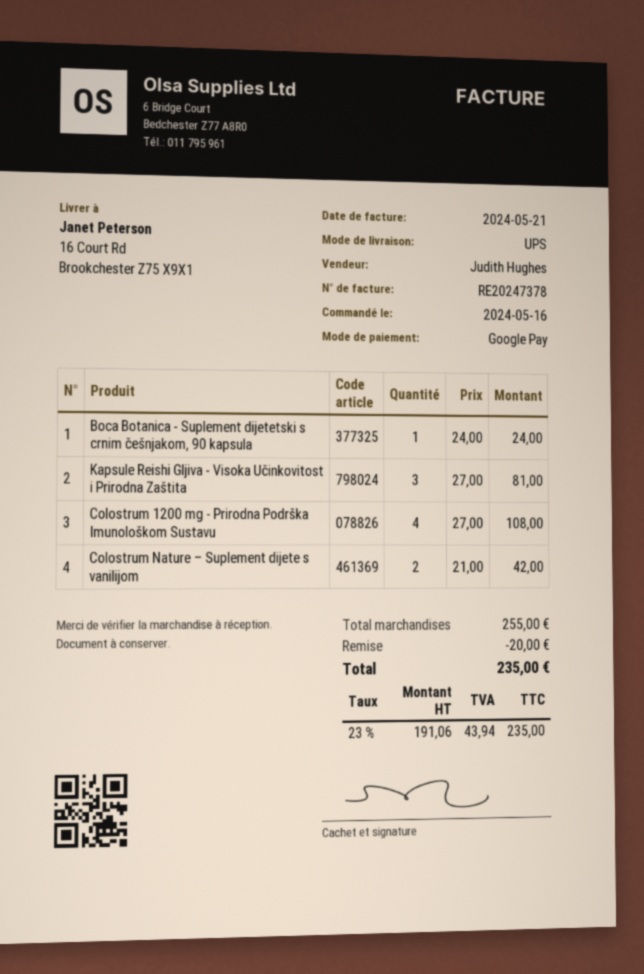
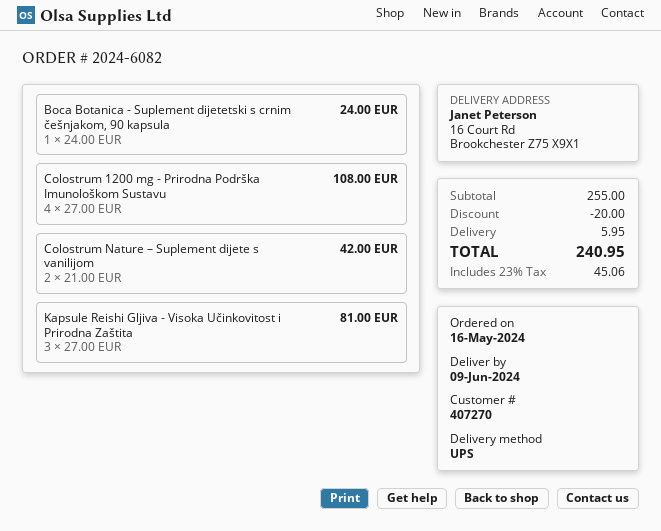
shipping: none -> 5.95
tax: 23% = 43.94 -> 23% = 45.06
total: 235.00 -> 240.95

